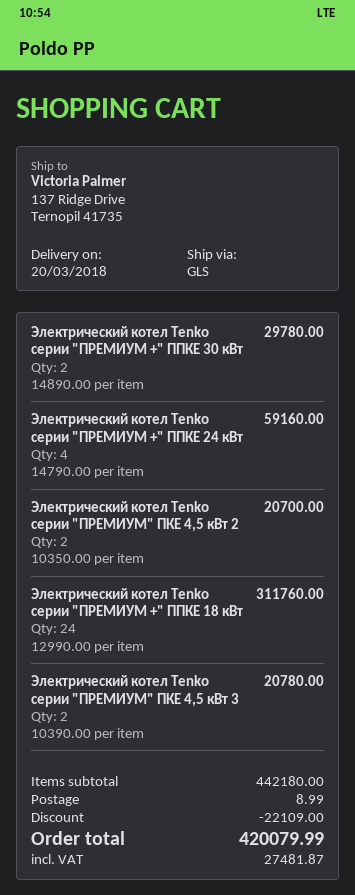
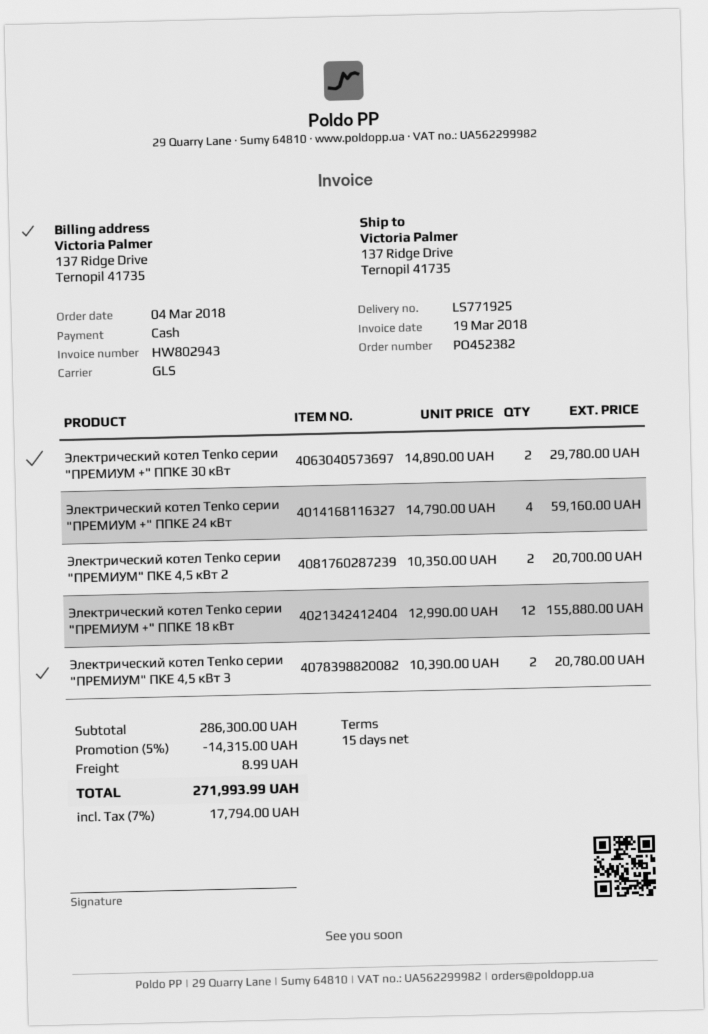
Электрический котел Tenko серии "ПРЕМИУМ +" ППКЕ 18 кВт: 24 x 12990.00 = 311760.00 -> 12 x 12990.00 = 155880.00
subtotal: 442180.00 -> 286300.00
discount: 22109.00 -> 14315.00
tax: 27481.87 -> 17794.00
total: 420079.99 -> 271993.99

